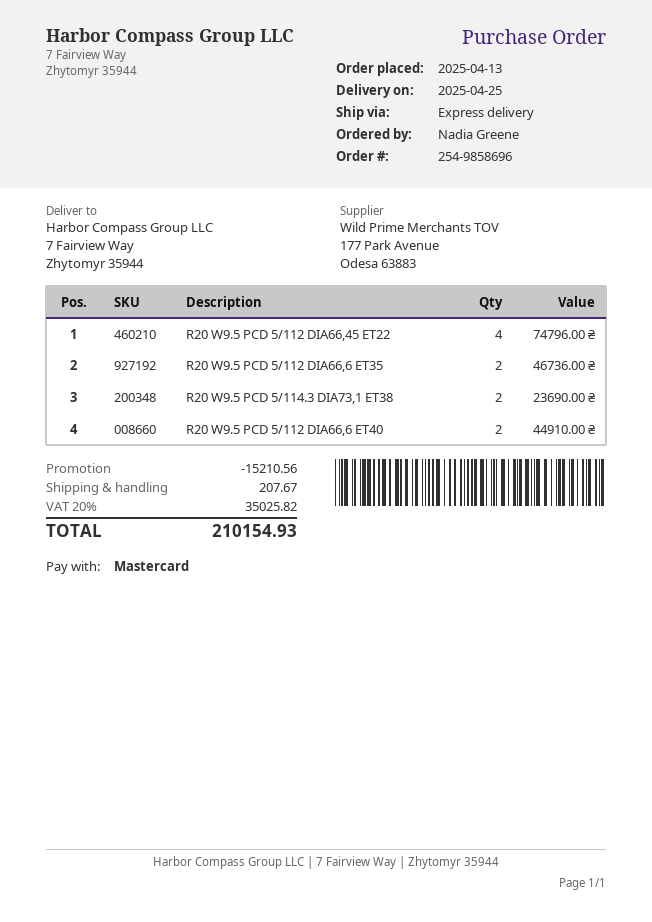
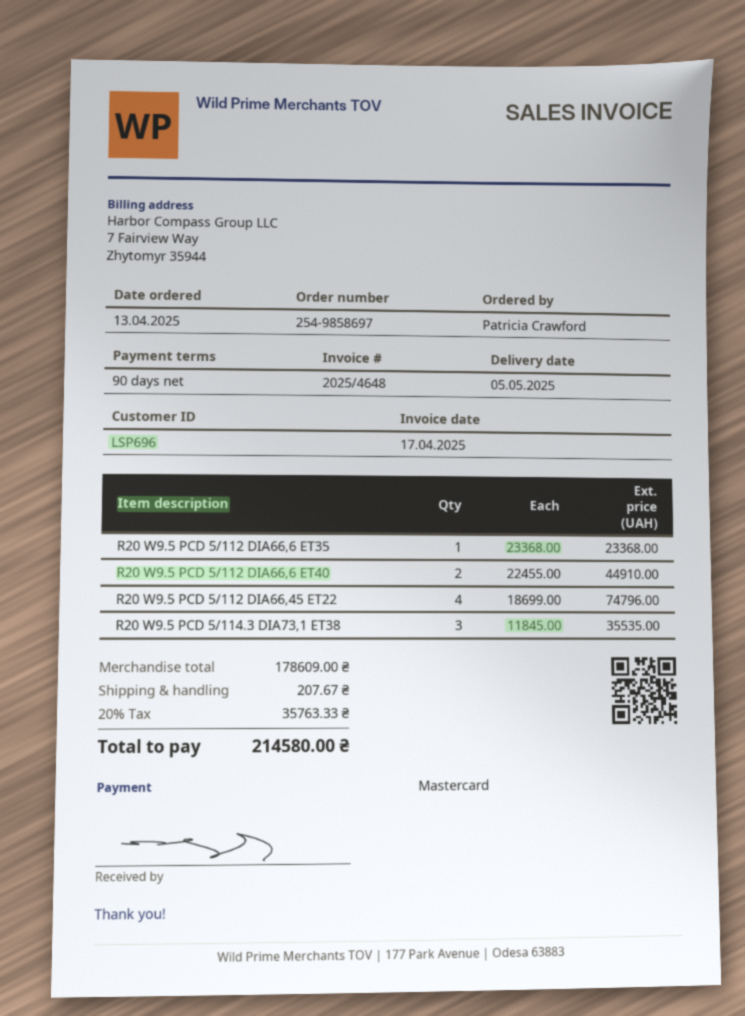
order number: 254-9858696 -> 254-9858697
delivery date: 2025-04-25 -> 2025-05-05
ordered by: Nadia Greene -> Patricia Crawford
R20 W9.5 PCD 5/112 DIA66,6 ET35: 2 for 46736.00 -> 1 for 23368.00
R20 W9.5 PCD 5/114.3 DIA73,1 ET38: 2 for 23690.00 -> 3 for 35535.00
discount: 15210.56 -> none
tax: 20% = 35025.82 -> 20% = 35763.33
total: 210154.93 -> 214580.00

